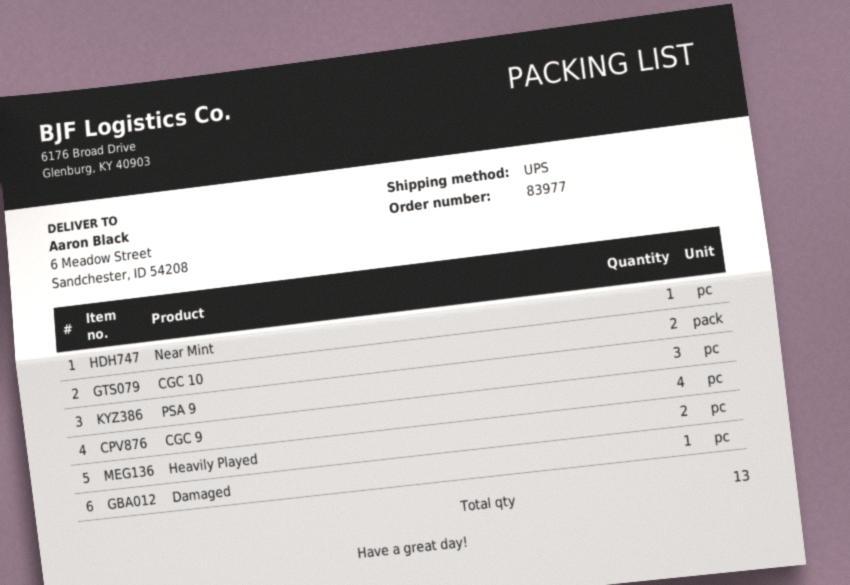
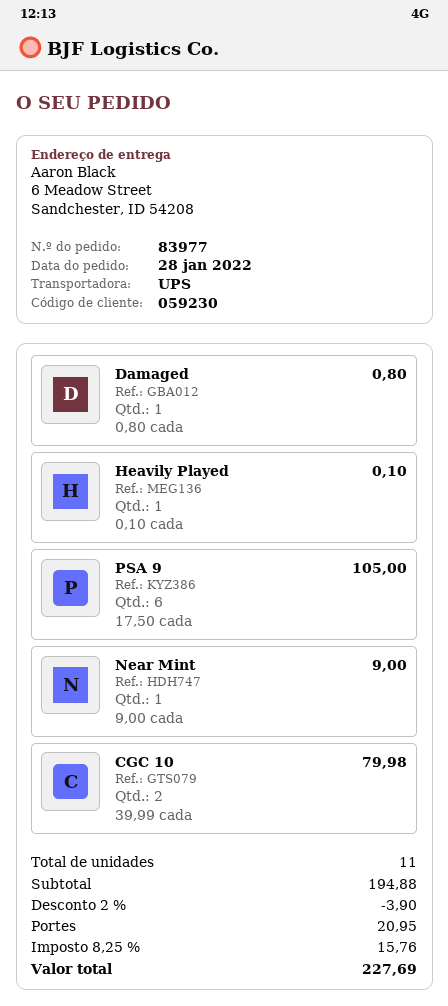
PSA 9: 3 -> 6
CGC 9: 4 -> none
Heavily Played: 2 -> 1
total quantity: 13 -> 11

